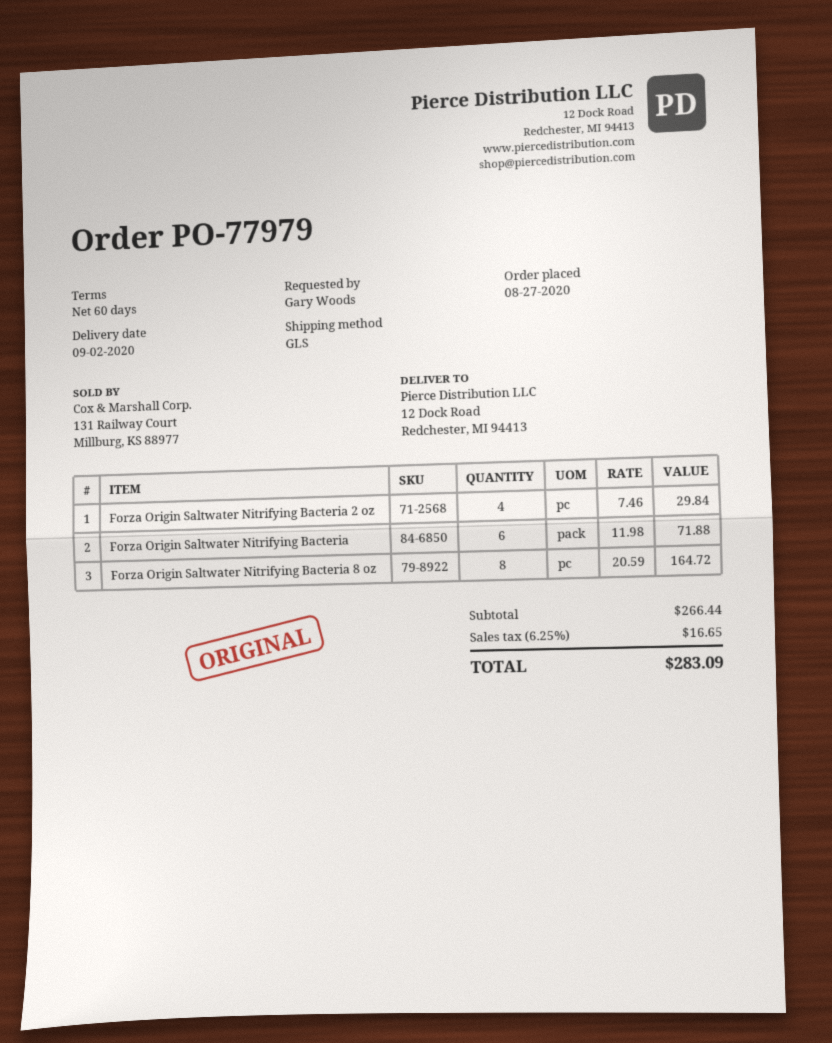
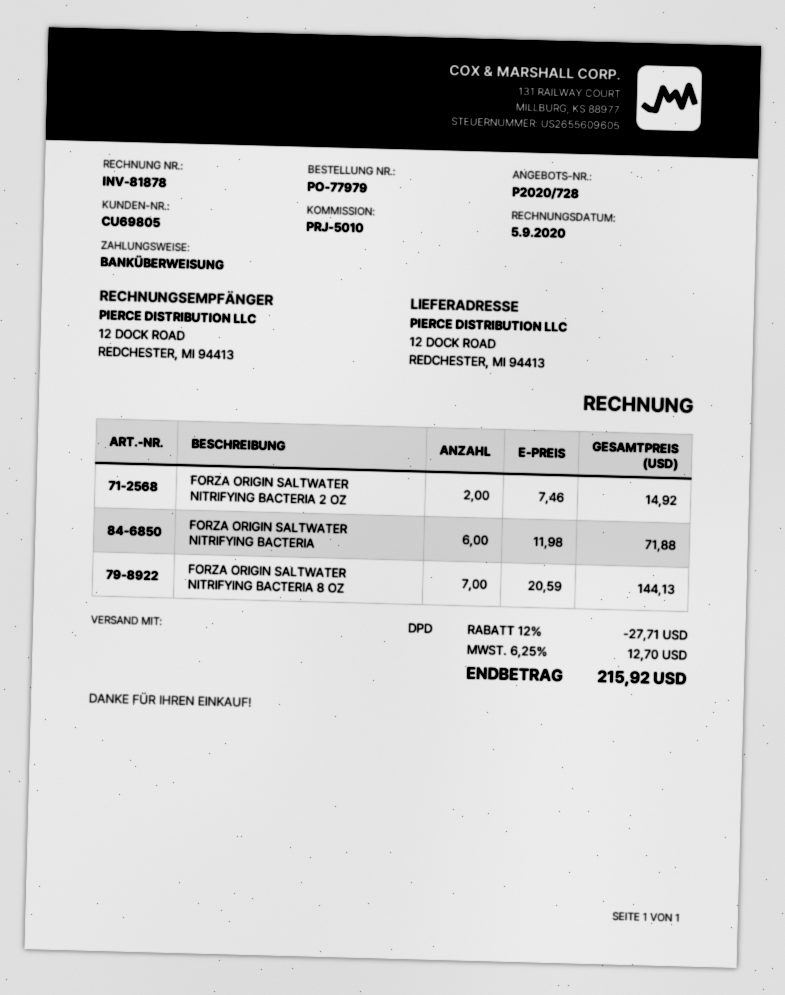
shipping method: GLS -> DPD
Forza Origin Saltwater Nitrifying Bacteria 2 oz: 4 x 7.46 = 29.84 -> 2 x 7.46 = 14.92
Forza Origin Saltwater Nitrifying Bacteria 8 oz: 8 x 20.59 = 164.72 -> 7 x 20.59 = 144.13
discount: none -> 12% = 27.71
tax: 6.25% = 16.65 -> 6.25% = 12.70
total: 283.09 -> 215.92

